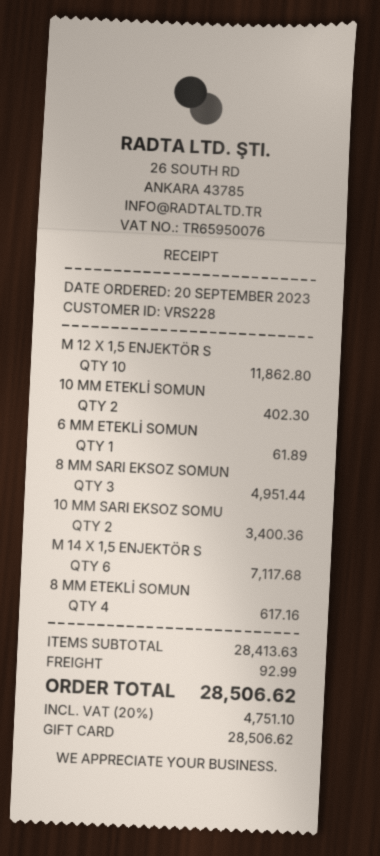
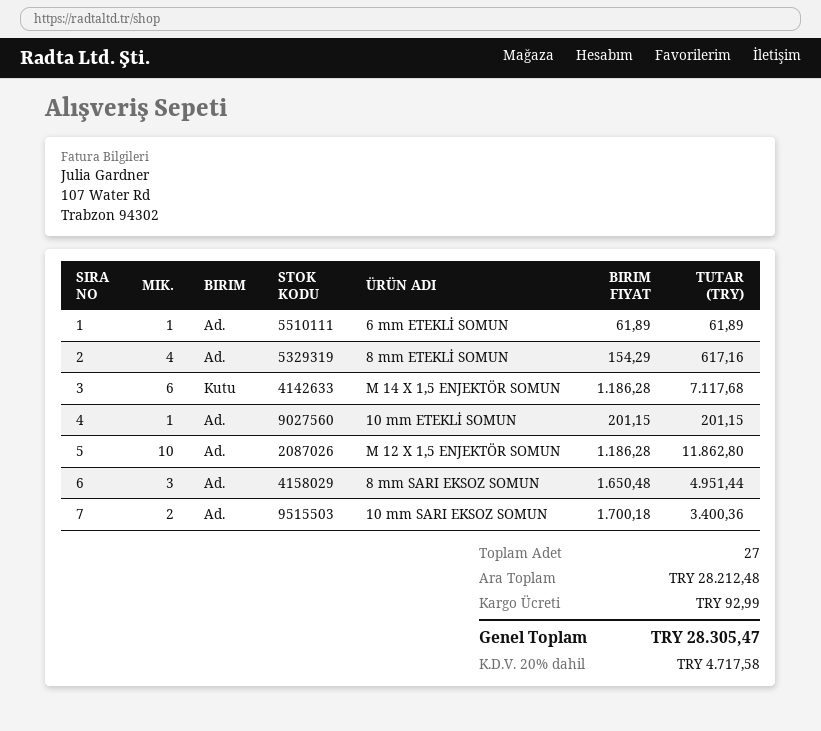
10 MM ETEKLİ SOMUN: 2 for 402.30 -> 1 for 201.15
subtotal: 28413.63 -> 28212.48
tax: 20% = 4751.10 -> 20% = 4717.58
total: 28506.62 -> 28305.47

